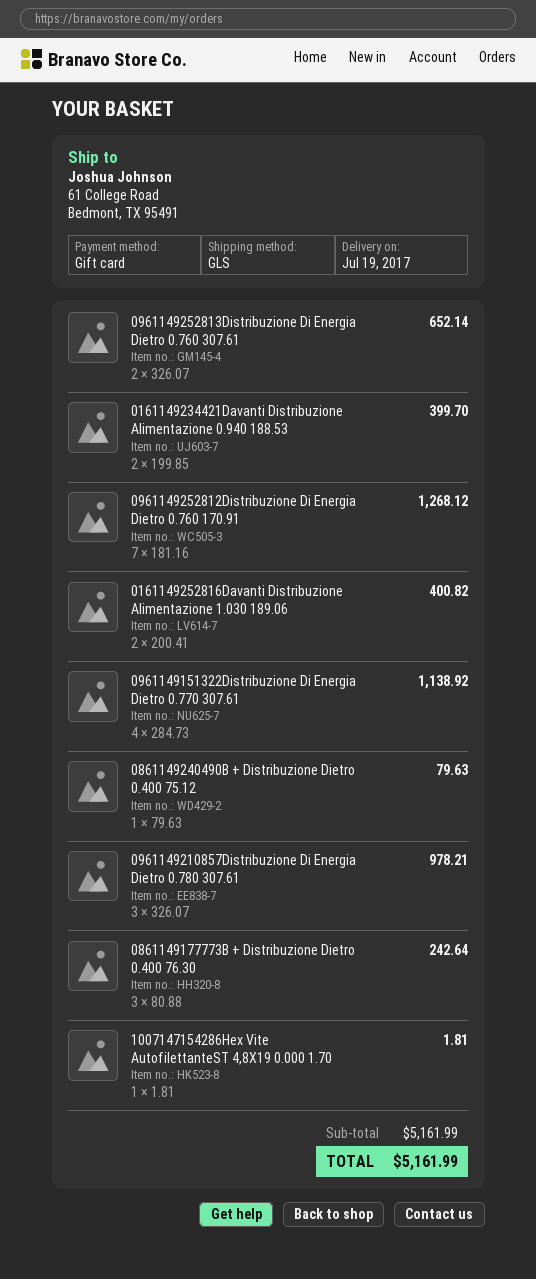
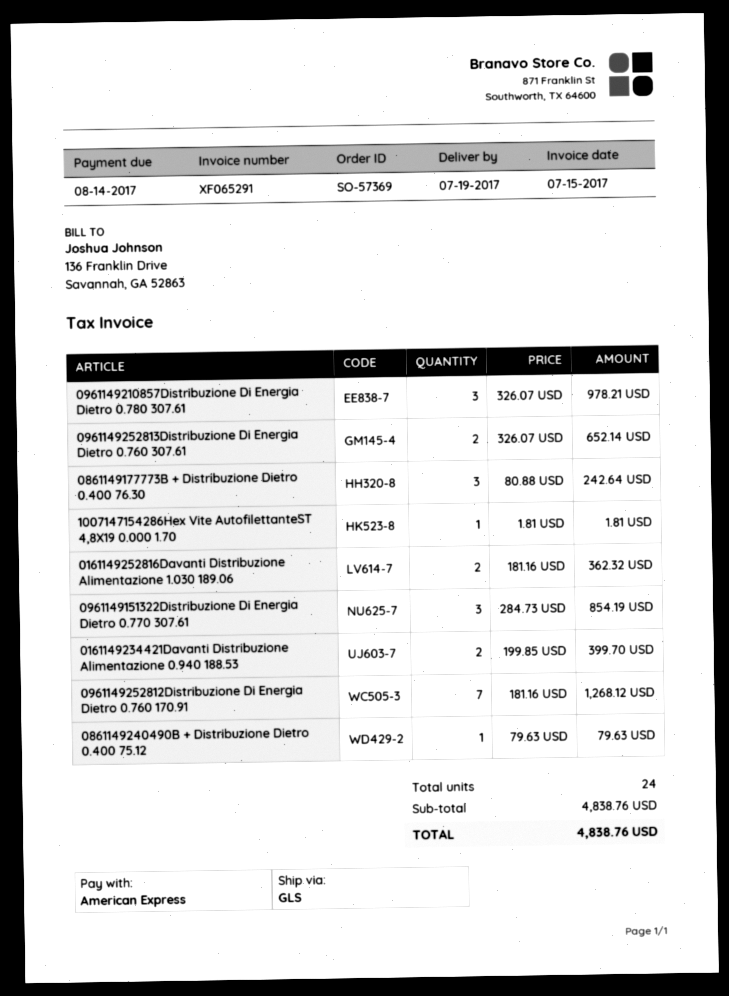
payment method: gift card -> American Express
0161149252816Davanti Distribuzione Alimentazione 1.030 189.06: 2 x 200.41 = 400.82 -> 2 x 181.16 = 362.32
0961149151322Distribuzione Di Energia Dietro 0.770 307.61: 4 x 284.73 = 1138.92 -> 3 x 284.73 = 854.19
subtotal: 5161.99 -> 4838.76
total: 5161.99 -> 4838.76

